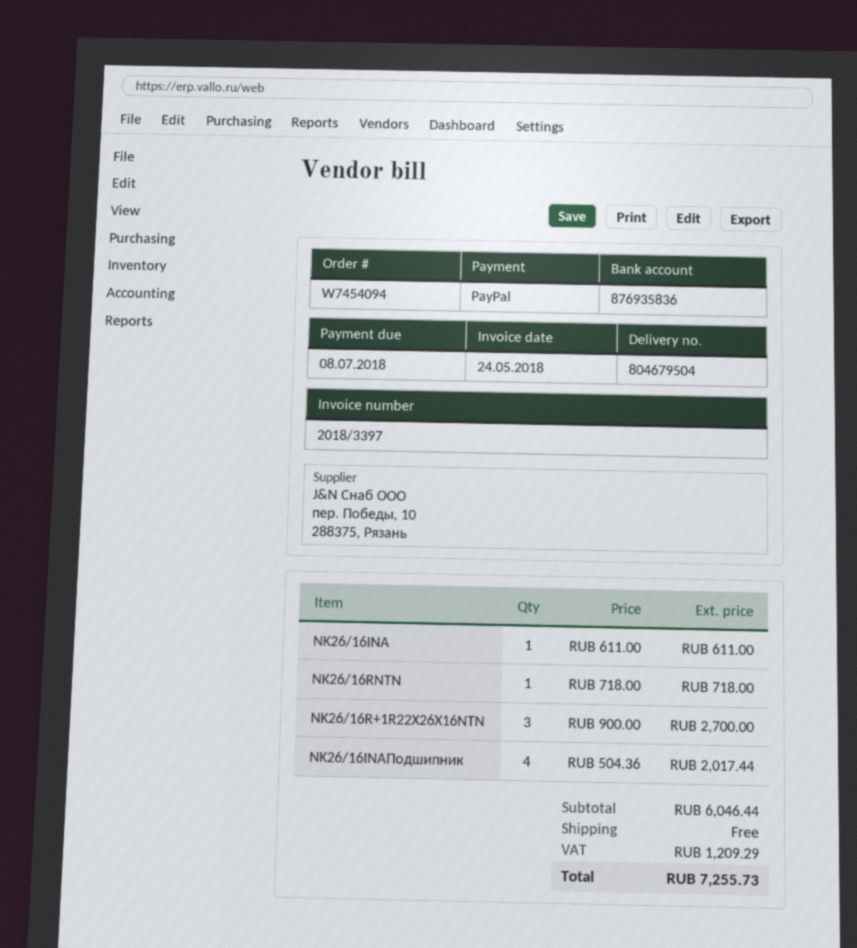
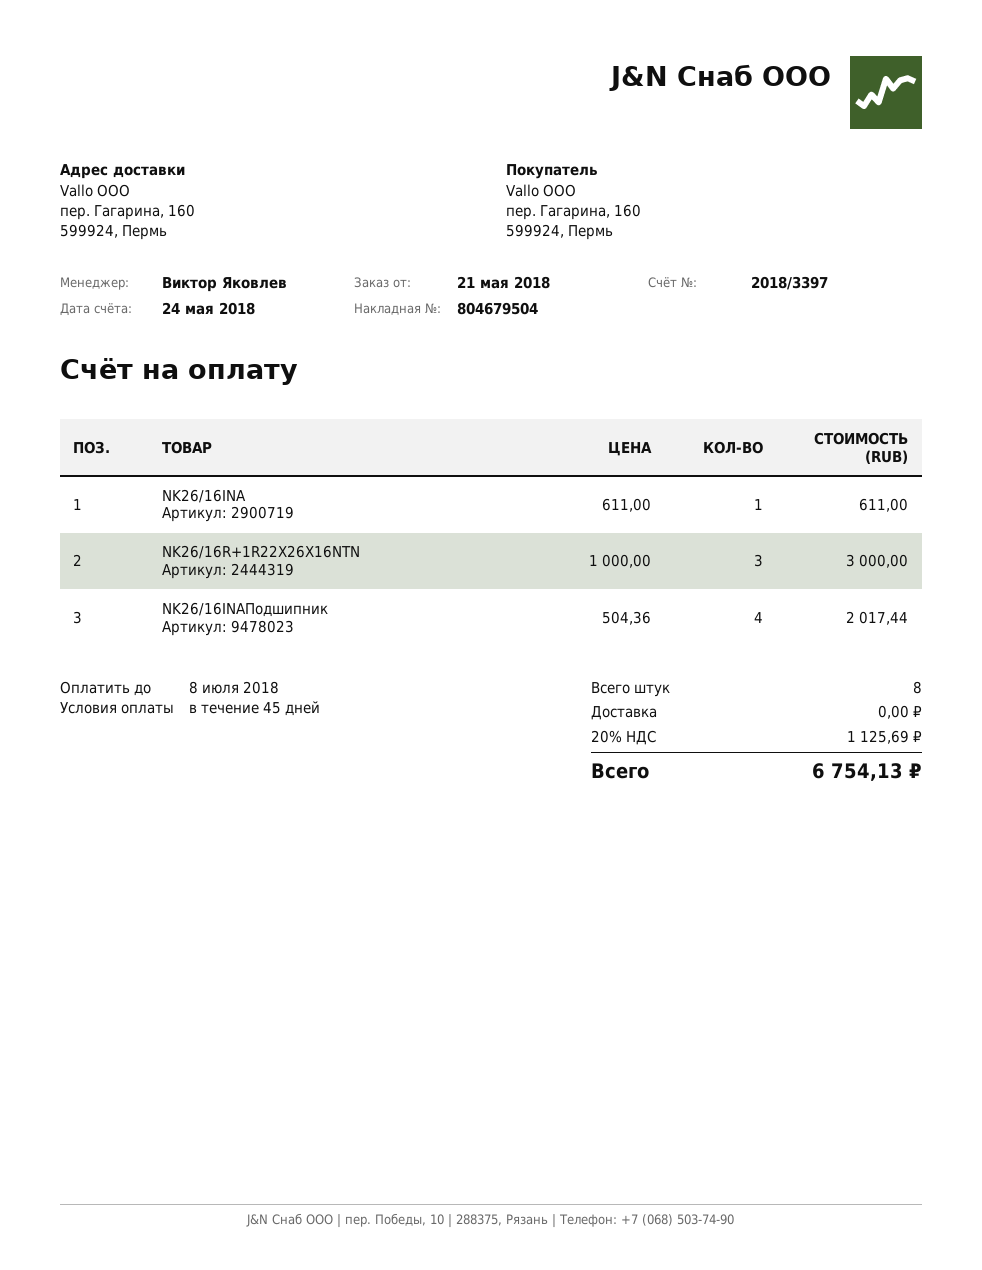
NK26/16RNTN: 1 x 718.00 = 718.00 -> none
NK26/16R+1R22X26X16NTN: 3 x 900.00 = 2700.00 -> 3 x 1000.00 = 3000.00
tax: 1209.29 -> 1125.69
total: 7255.73 -> 6754.13

